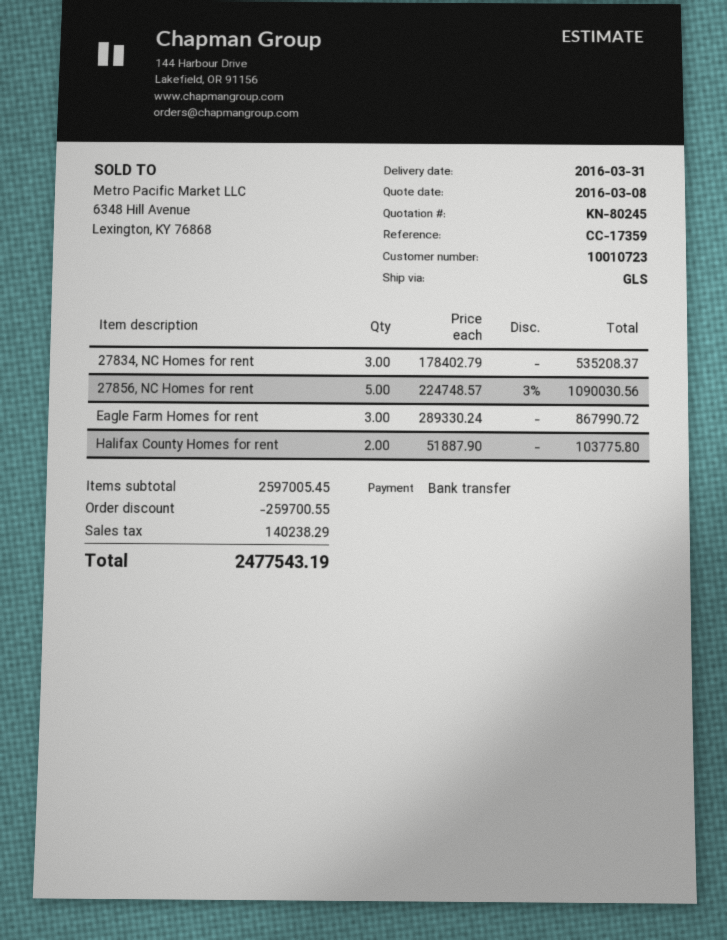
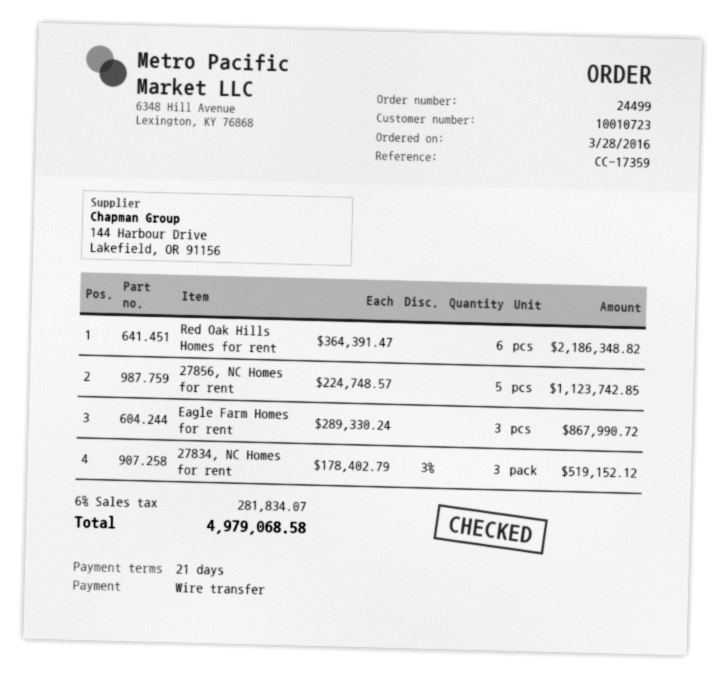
27834, NC Homes for rent: 3 x 178402.79 = 535208.37 -> 3 x 178402.79 - 3% = 519152.12
27856, NC Homes for rent: 5 x 224748.57 - 3% = 1090030.56 -> 5 x 224748.57 = 1123742.85
Halifax County Homes for rent: 2 x 51887.90 = 103775.80 -> none
Red Oak Hills Homes for rent: none -> 6 x 364391.47 = 2186348.82
discount: 259700.55 -> none
tax: 140238.29 -> 281834.07
total: 2477543.19 -> 4979068.58

